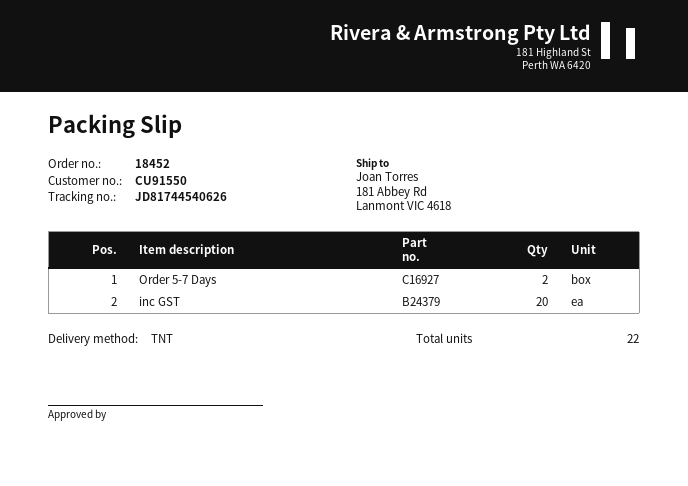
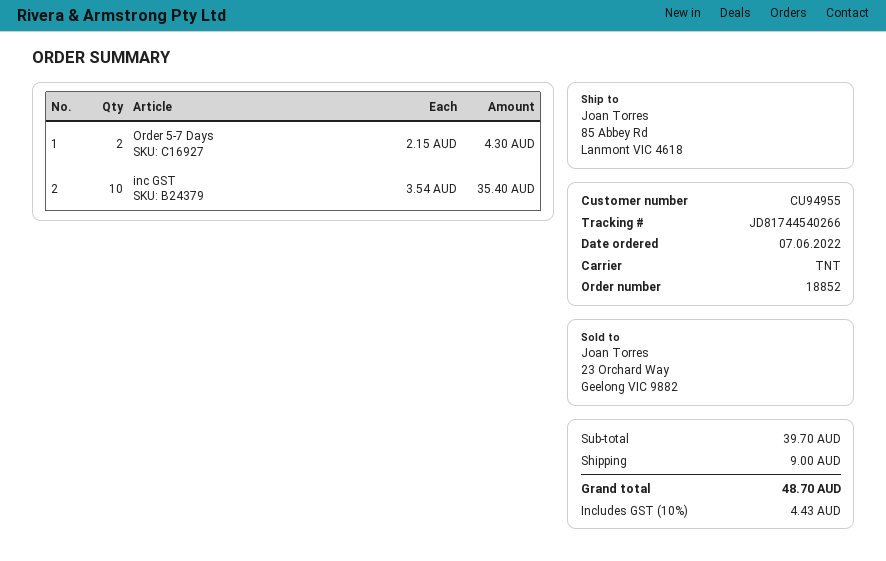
order number: 18452 -> 18852
customer number: CU91550 -> CU94955
tracking number: JD81744540626 -> JD81744540266
ship to: 181 Abbey Rd, Lanmont VIC 4618 -> 85 Abbey Rd, Lanmont VIC 4618
inc GST: 20 -> 10

